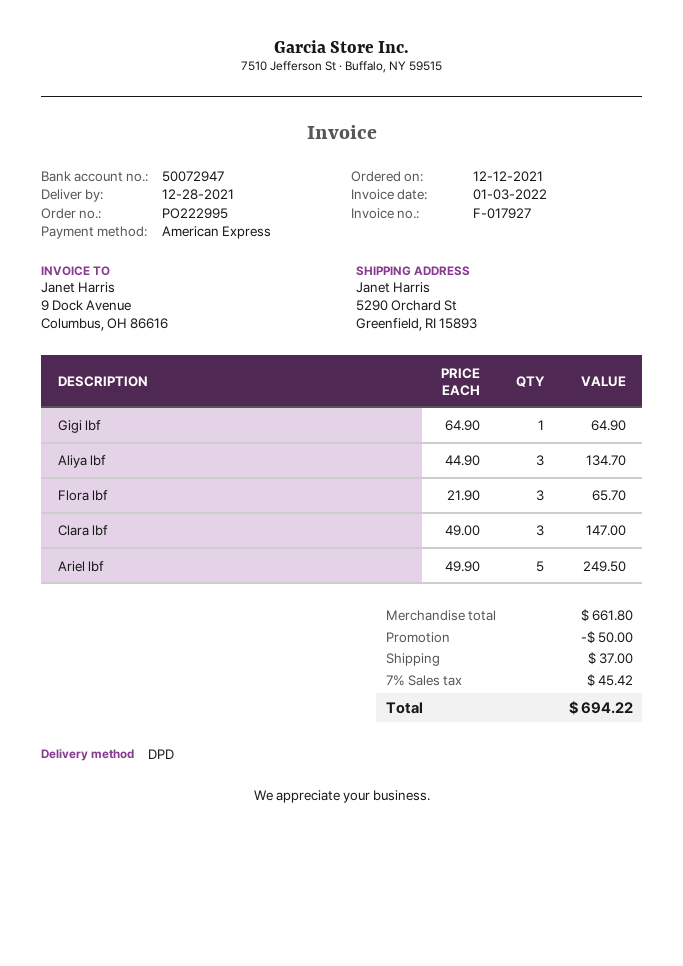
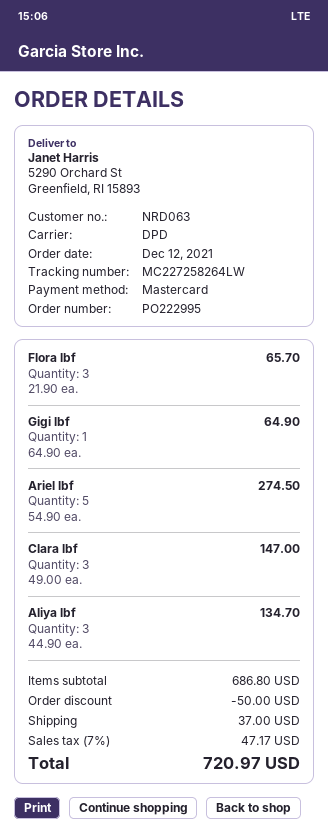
payment method: American Express -> Mastercard
Ariel lbf: 5 x 49.90 = 249.50 -> 5 x 54.90 = 274.50
subtotal: 661.80 -> 686.80
tax: 7% = 45.42 -> 7% = 47.17
total: 694.22 -> 720.97

